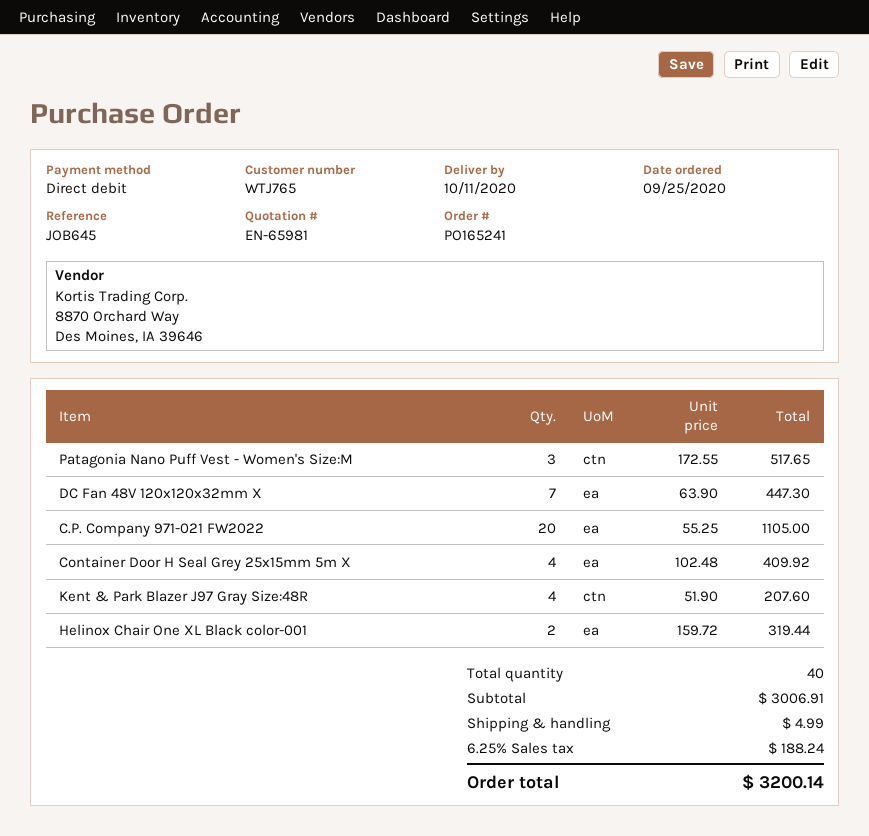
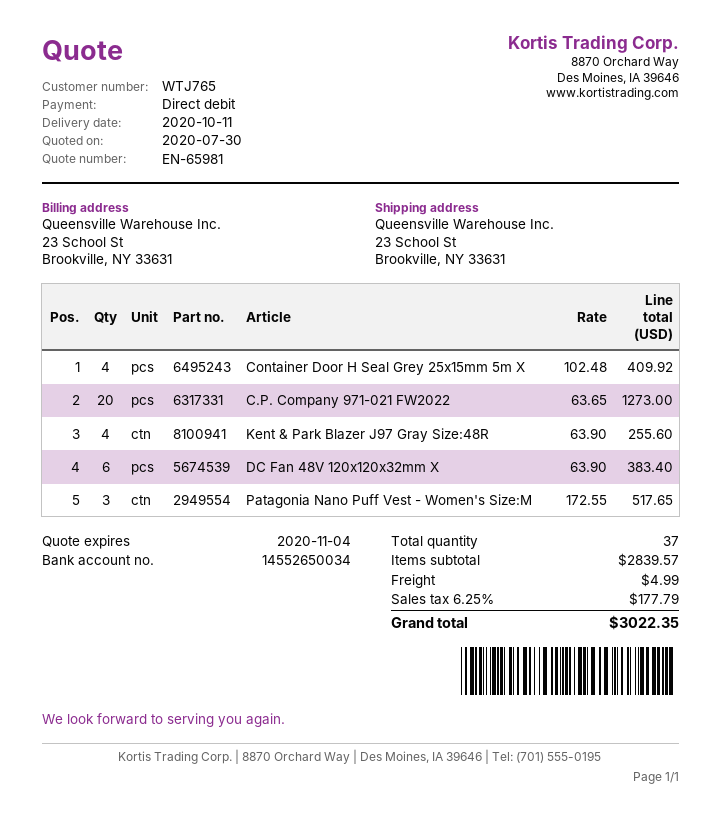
DC Fan 48V 120x120x32mm X: 7 x 63.90 = 447.30 -> 6 x 63.90 = 383.40
C.P. Company 971-021 FW2022: 20 x 55.25 = 1105.00 -> 20 x 63.65 = 1273.00
Kent & Park Blazer J97 Gray Size:48R: 4 x 51.90 = 207.60 -> 4 x 63.90 = 255.60
Helinox Chair One XL Black color-001: 2 x 159.72 = 319.44 -> none
total quantity: 40 -> 37
subtotal: 3006.91 -> 2839.57
tax: 6.25% = 188.24 -> 6.25% = 177.79
total: 3200.14 -> 3022.35

